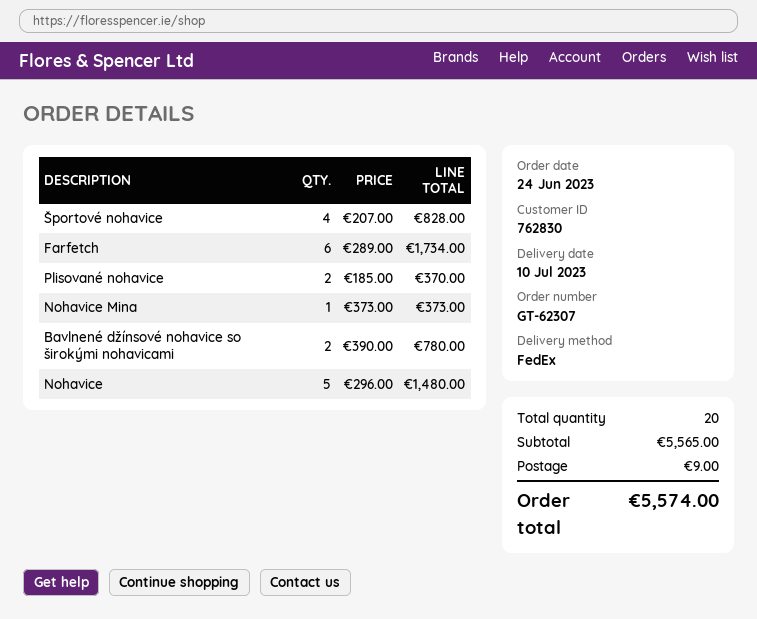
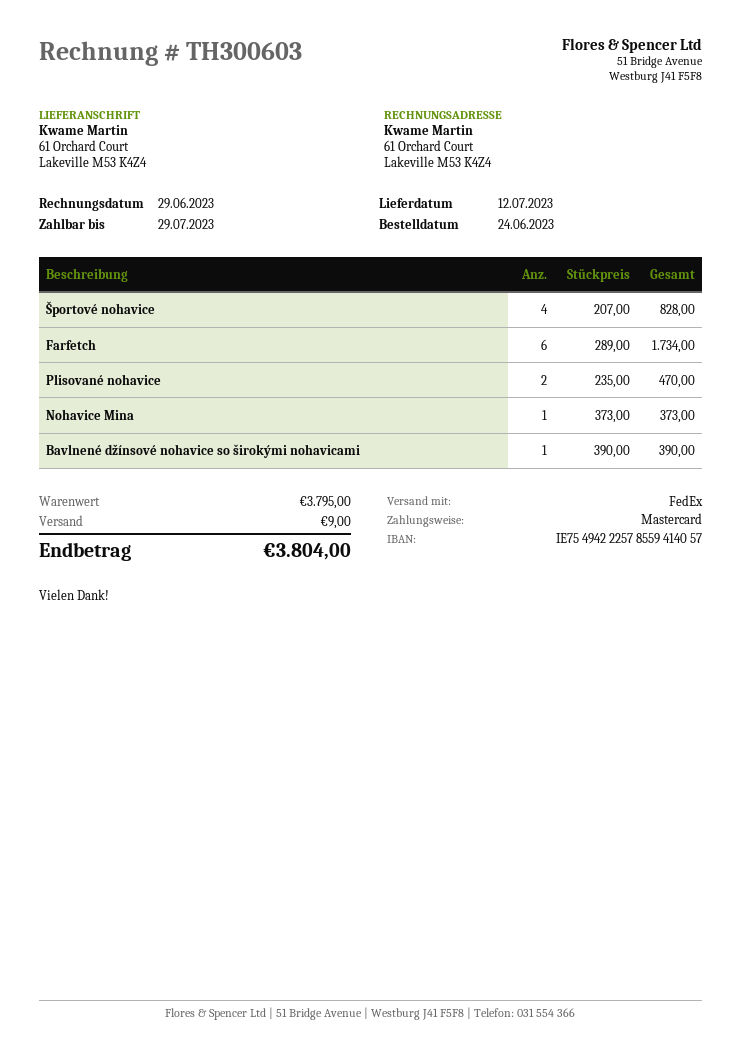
delivery date: 2023-07-10 -> 2023-07-12
Plisované nohavice: 2 x 185.00 = 370.00 -> 2 x 235.00 = 470.00
Bavlnené džínsové nohavice so širokými nohavicami: 2 x 390.00 = 780.00 -> 1 x 390.00 = 390.00
Nohavice: 5 x 296.00 = 1480.00 -> none
subtotal: 5565.00 -> 3795.00
total: 5574.00 -> 3804.00

